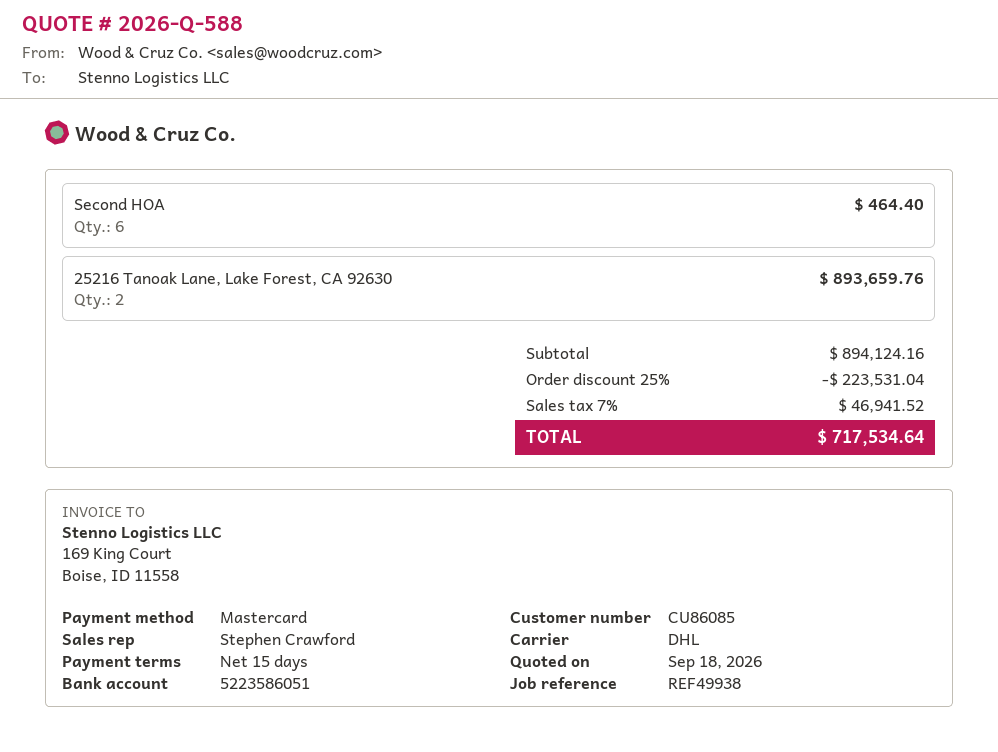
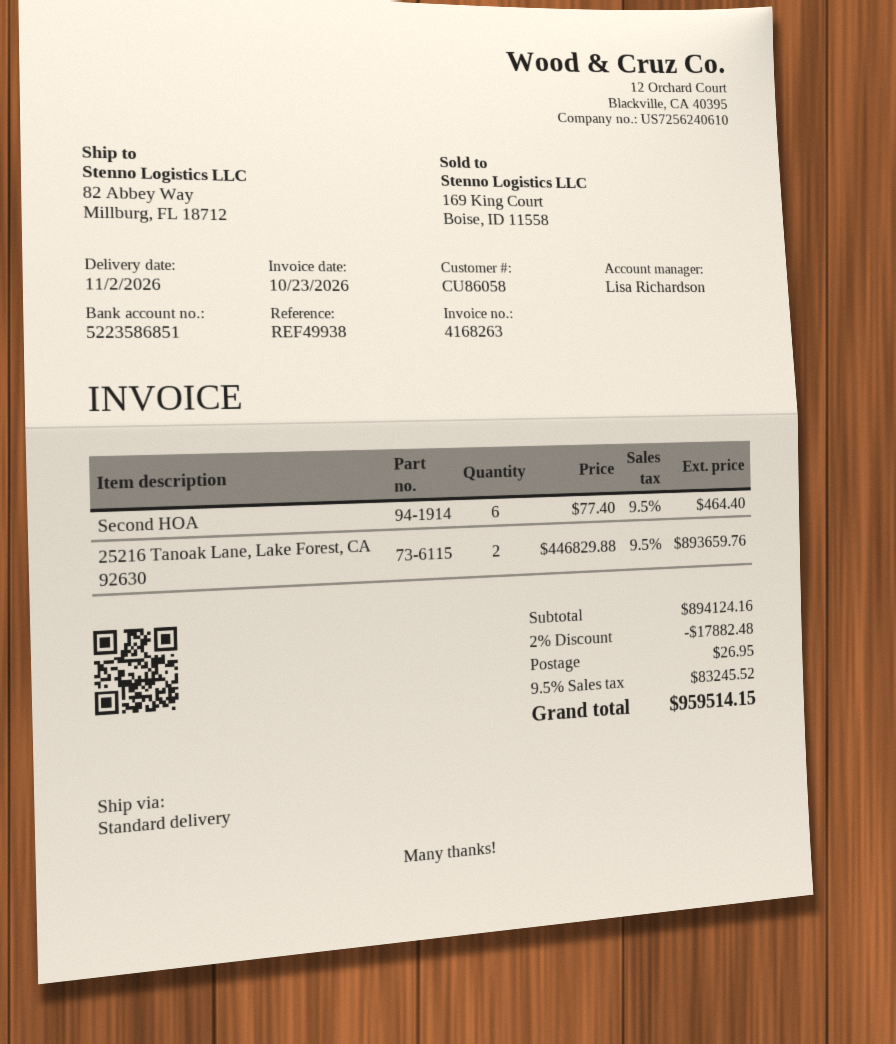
customer number: CU86085 -> CU86058
sales rep: Stephen Crawford -> Lisa Richardson
bank account: 5223586051 -> 5223586851
shipping method: DHL -> standard
discount: 25% = 223531.04 -> 2% = 17882.48
shipping: none -> 26.95
tax: 7% = 46941.52 -> 9.5% = 83245.52
total: 717534.64 -> 959514.15

